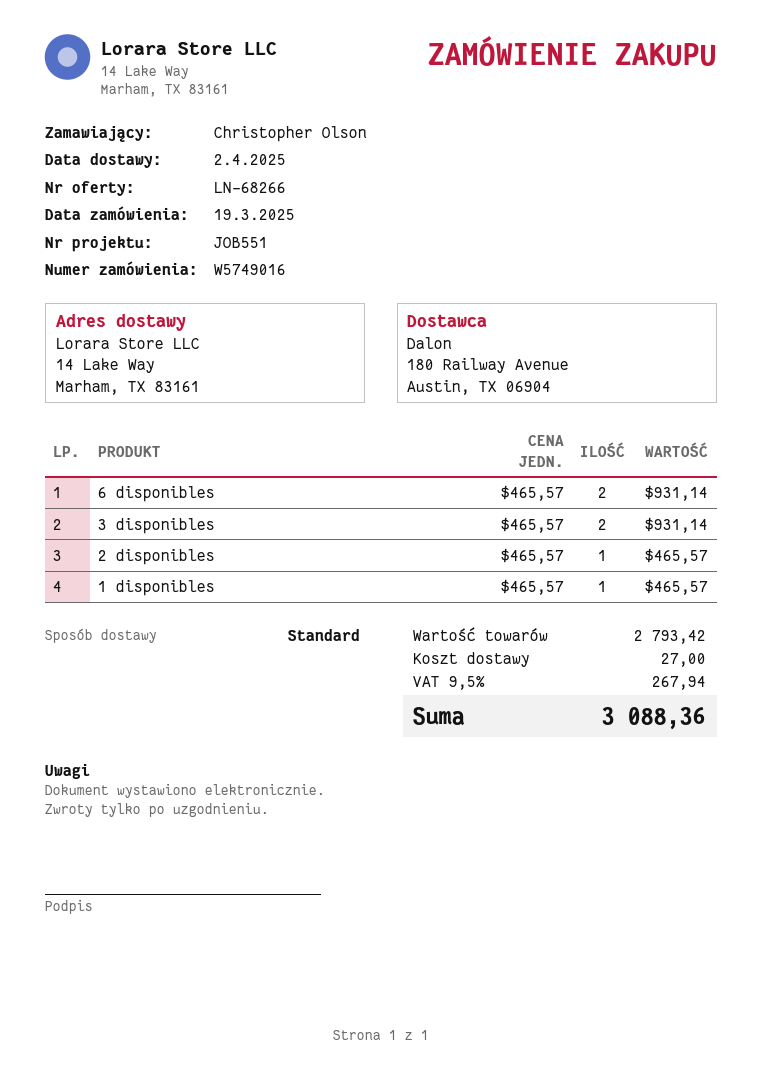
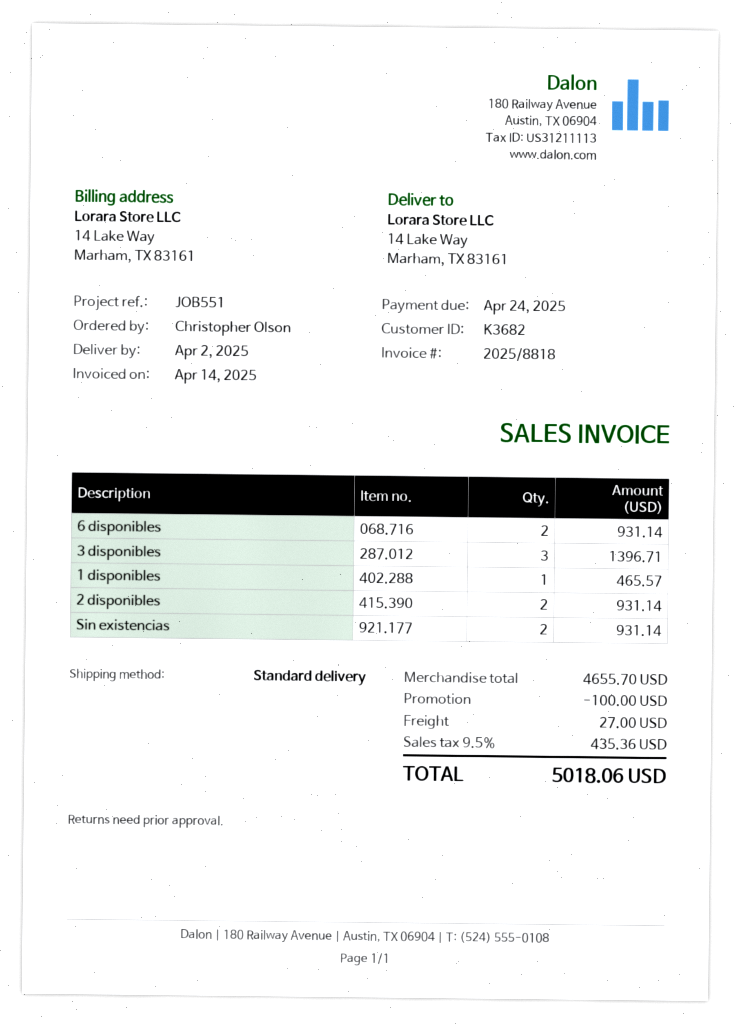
3 disponibles: 2 for 931.14 -> 3 for 1396.71
2 disponibles: 1 for 465.57 -> 2 for 931.14
Sin existencias: none -> 2 for 931.14
subtotal: 2793.42 -> 4655.70
discount: none -> 100.00
tax: 9.5% = 267.94 -> 9.5% = 435.36
total: 3088.36 -> 5018.06

